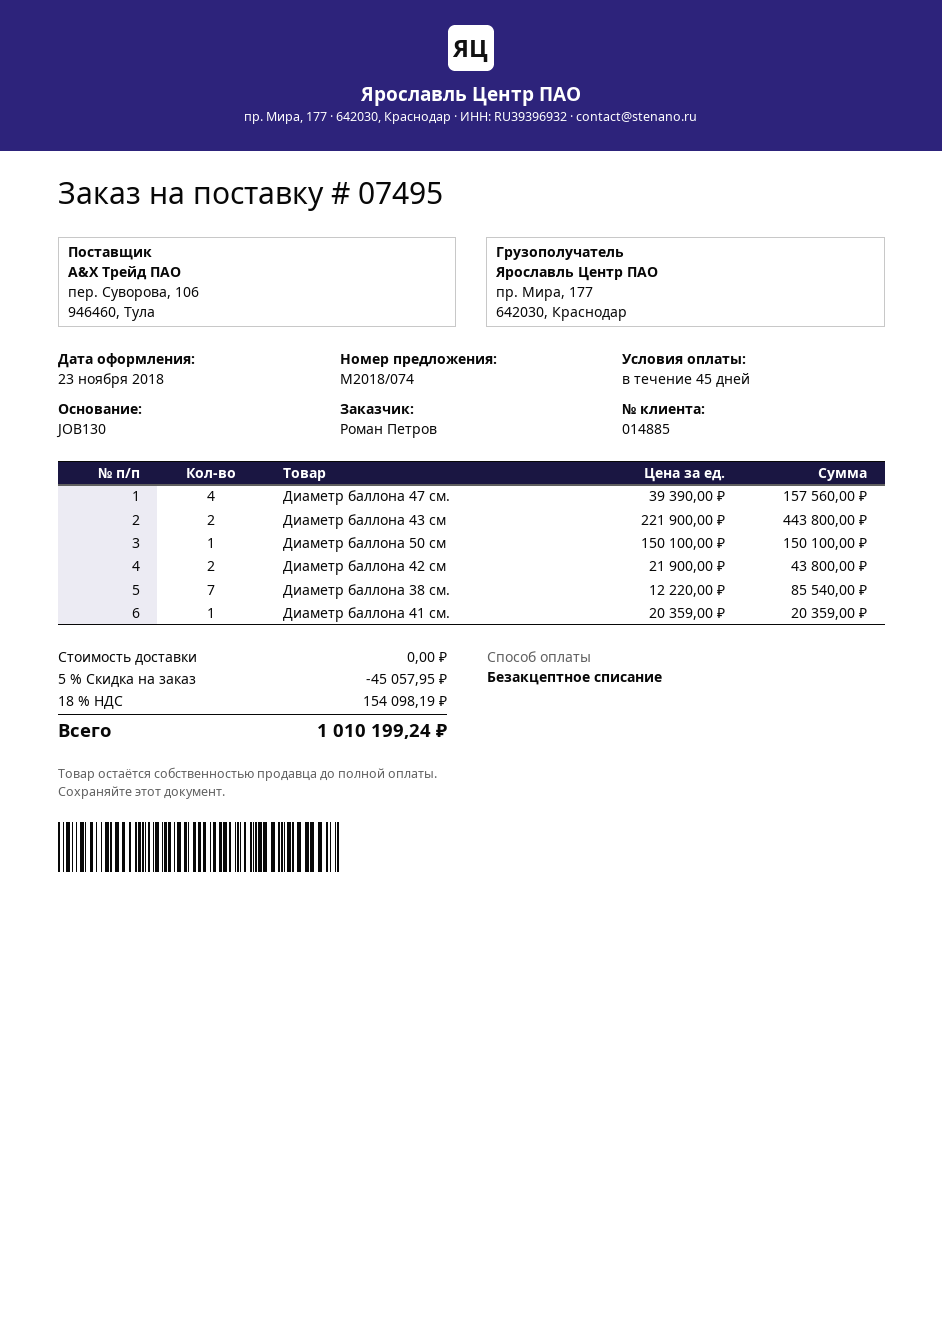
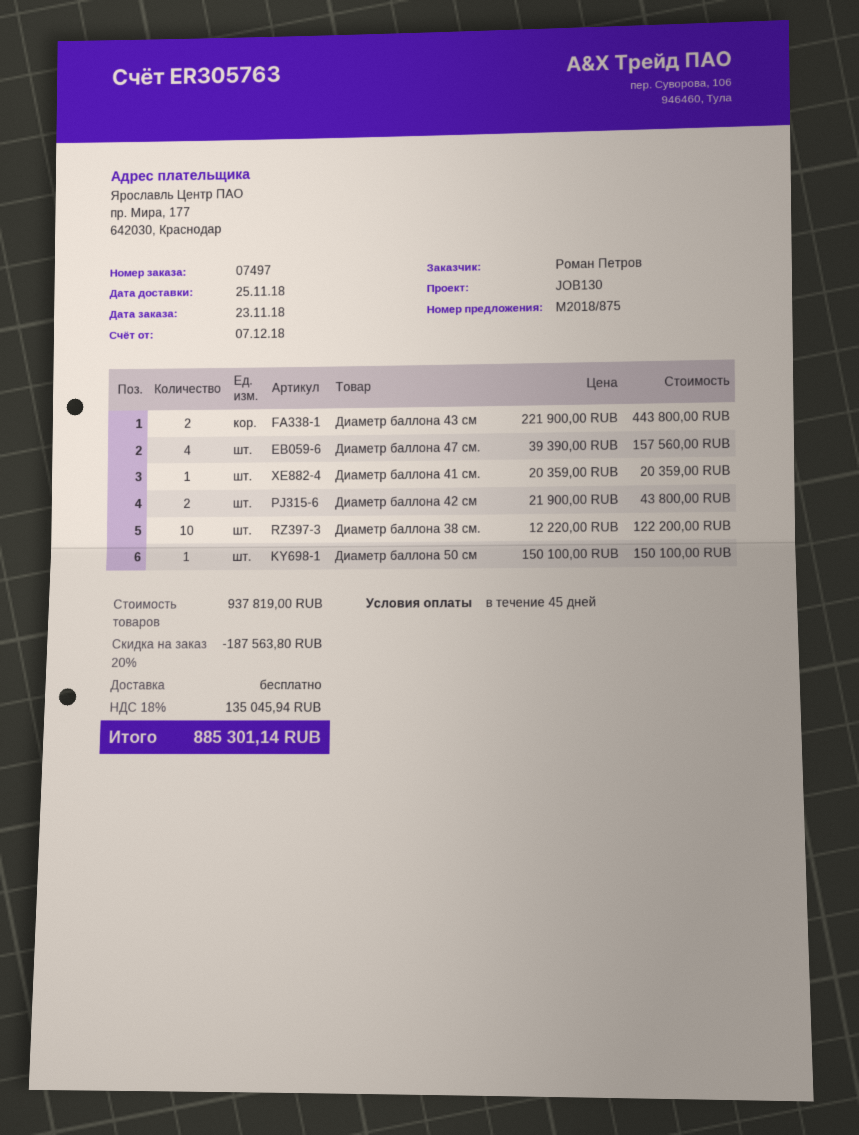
quote number: M2018/074 -> M2018/875
order number: 07495 -> 07497
Диаметр баллона 38 см.: 7 x 12220.00 = 85540.00 -> 10 x 12220.00 = 122200.00
discount: 5% = 45057.95 -> 20% = 187563.80
tax: 18% = 154098.19 -> 18% = 135045.94
total: 1010199.24 -> 885301.14

